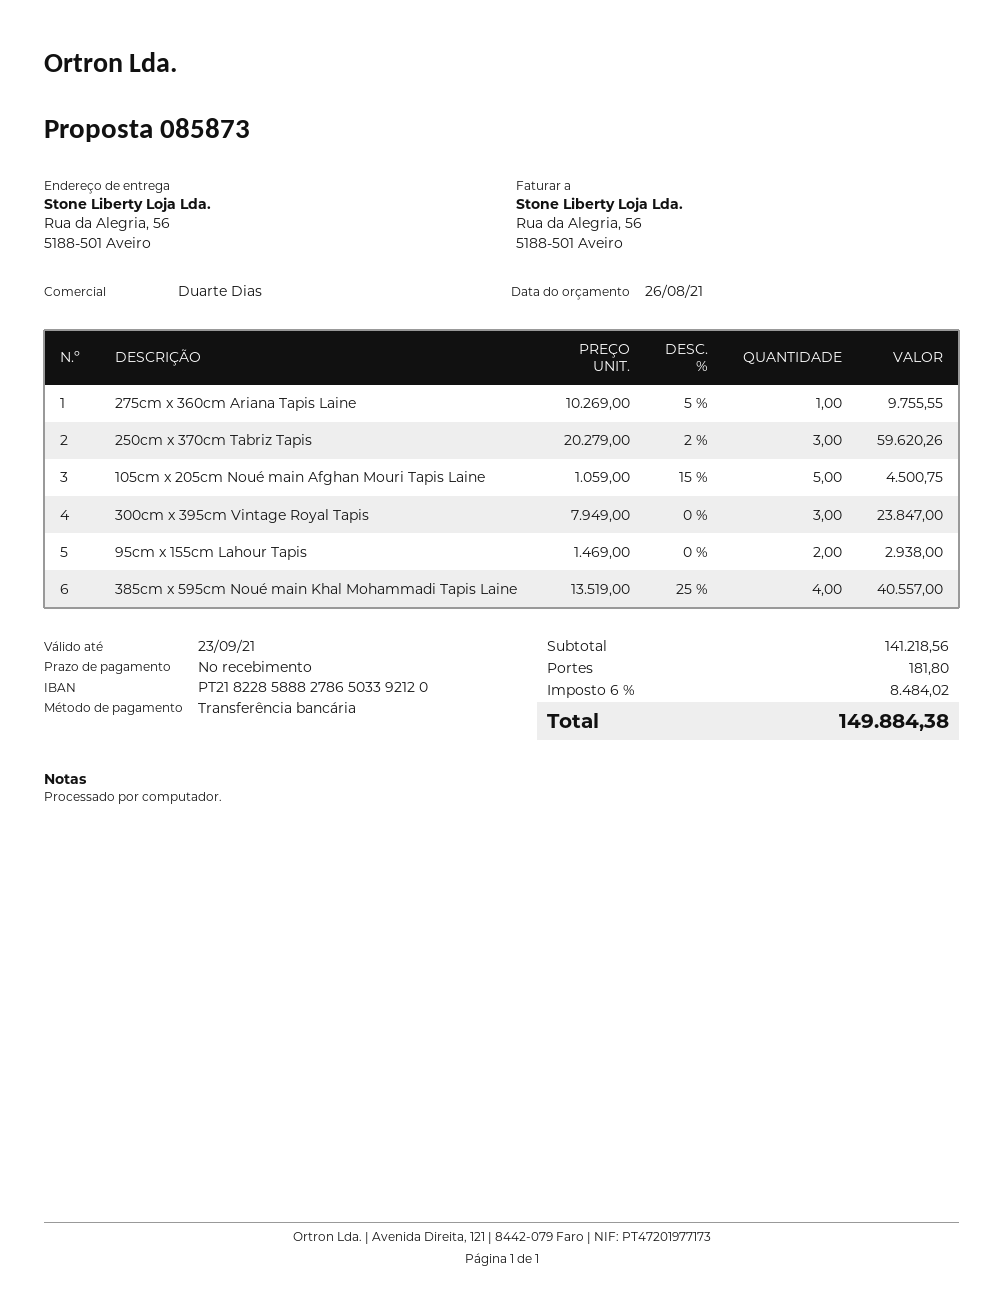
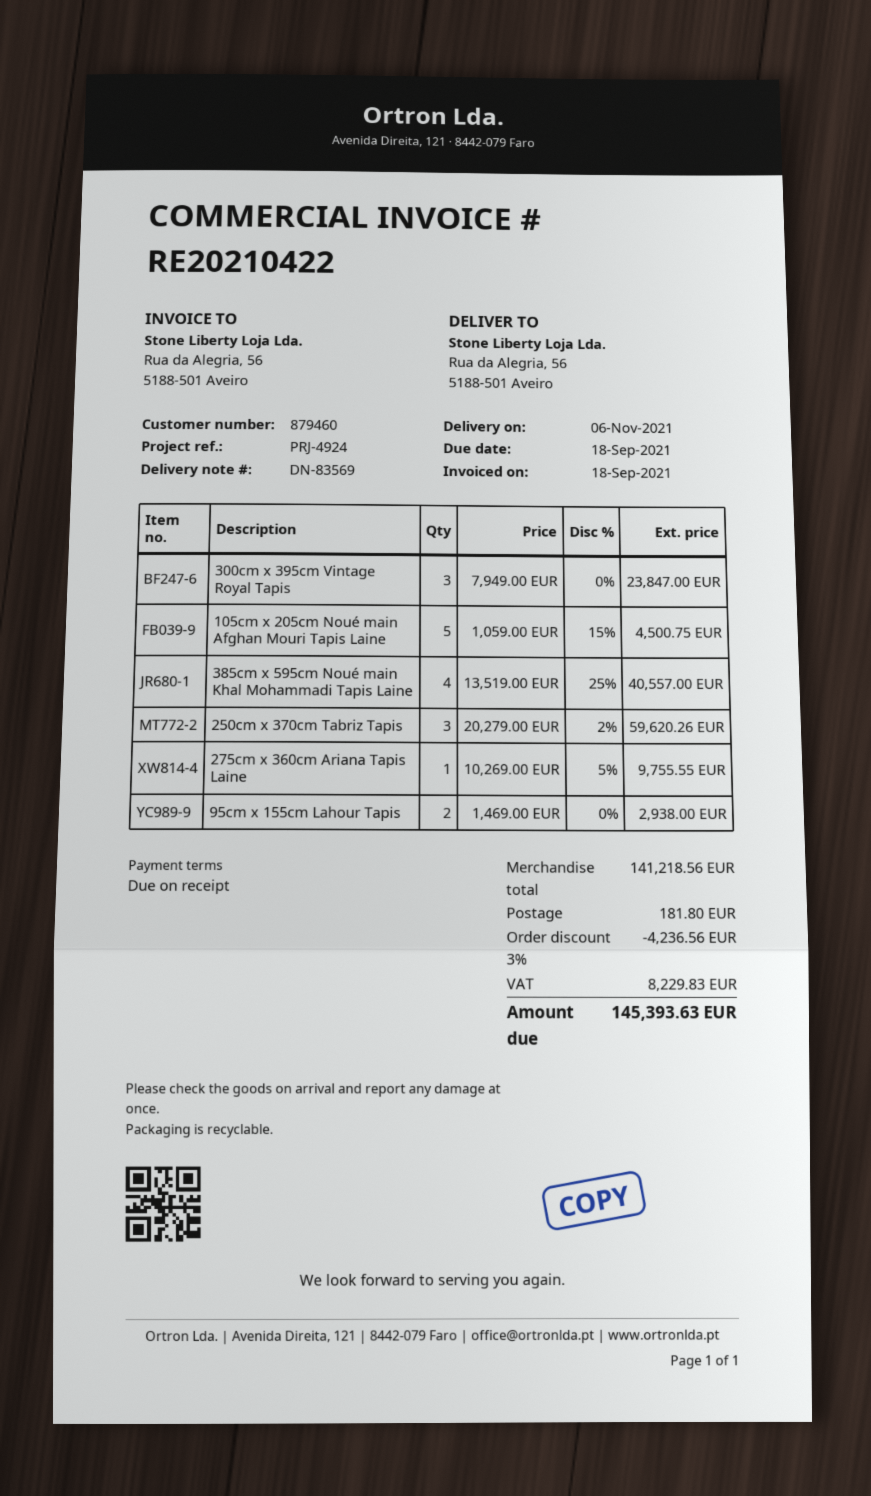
discount: none -> 3% = 4236.56
tax: 8484.02 -> 8229.83
total: 149884.38 -> 145393.63

